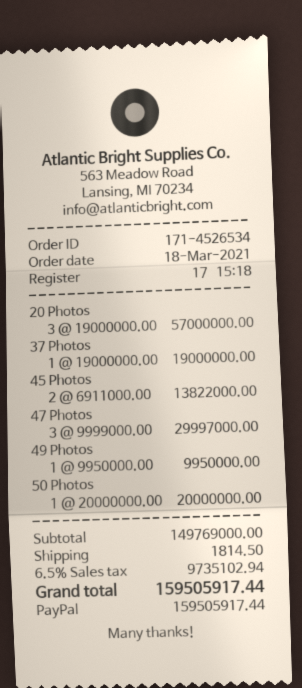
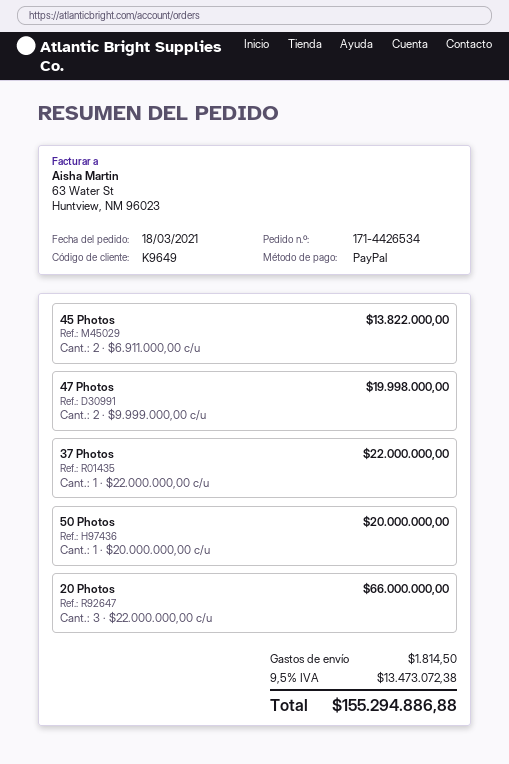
order number: 171-4526534 -> 171-4426534
20 Photos: 3 x 19000000.00 = 57000000.00 -> 3 x 22000000.00 = 66000000.00
37 Photos: 1 x 19000000.00 = 19000000.00 -> 1 x 22000000.00 = 22000000.00
47 Photos: 3 x 9999000.00 = 29997000.00 -> 2 x 9999000.00 = 19998000.00
49 Photos: 1 x 9950000.00 = 9950000.00 -> none
tax: 6.5% = 9735102.94 -> 9.5% = 13473072.38
total: 159505917.44 -> 155294886.88

